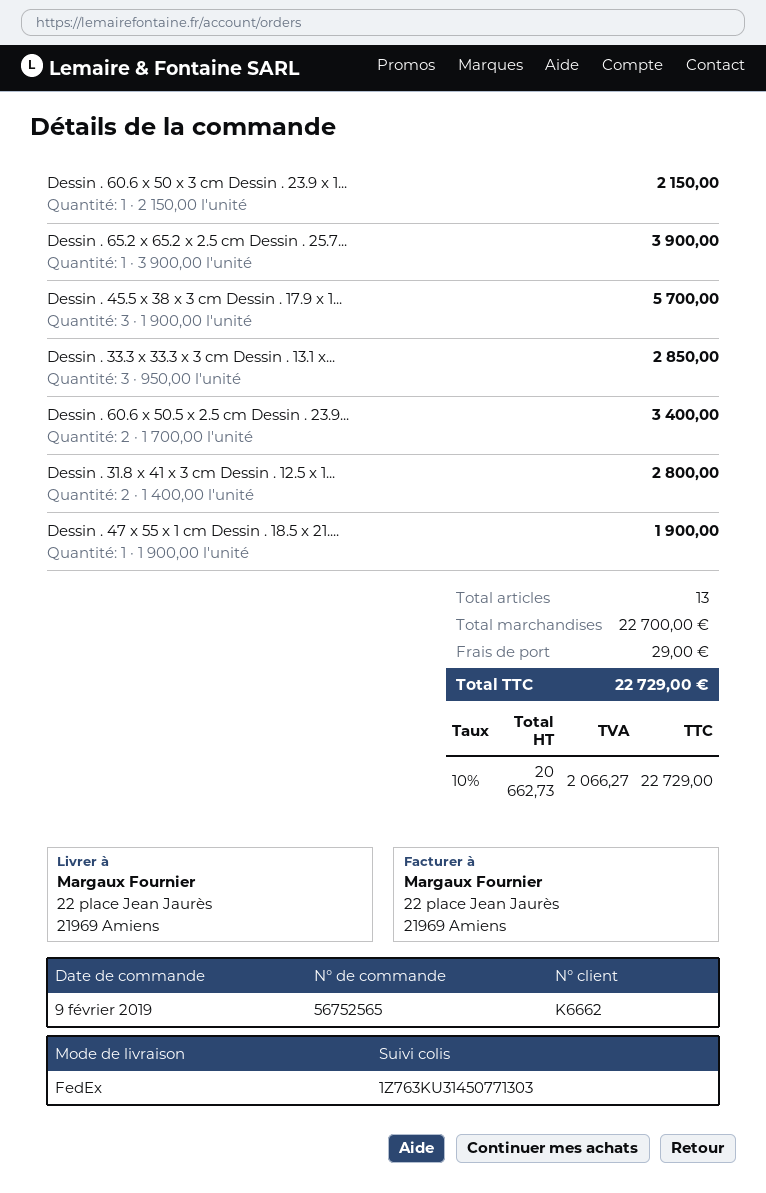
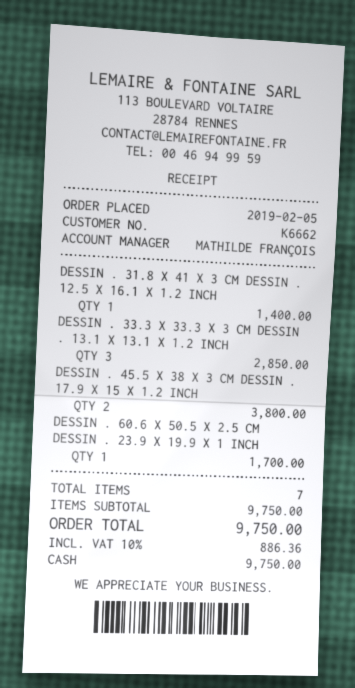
order date: 2019-02-09 -> 2019-02-05
Dessin . 60.6 x 50 x 3 cm Dessin . 23.9 x 1...: 1 for 2150.00 -> none
Dessin . 65.2 x 65.2 x 2.5 cm Dessin . 25.7...: 1 for 3900.00 -> none
Dessin . 45.5 x 38 x 3 cm Dessin . 17.9 x 1...: 3 for 5700.00 -> 2 for 3800.00
Dessin . 60.6 x 50.5 x 2.5 cm Dessin . 23.9...: 2 for 3400.00 -> 1 for 1700.00
Dessin . 31.8 x 41 x 3 cm Dessin . 12.5 x 1...: 2 for 2800.00 -> 1 for 1400.00
Dessin . 47 x 55 x 1 cm Dessin . 18.5 x 21....: 1 for 1900.00 -> none
total quantity: 13 -> 7
subtotal: 22700.00 -> 9750.00
shipping: 29.00 -> none
tax: 10% = 2066.27 -> 10% = 886.36
total: 22729.00 -> 9750.00

